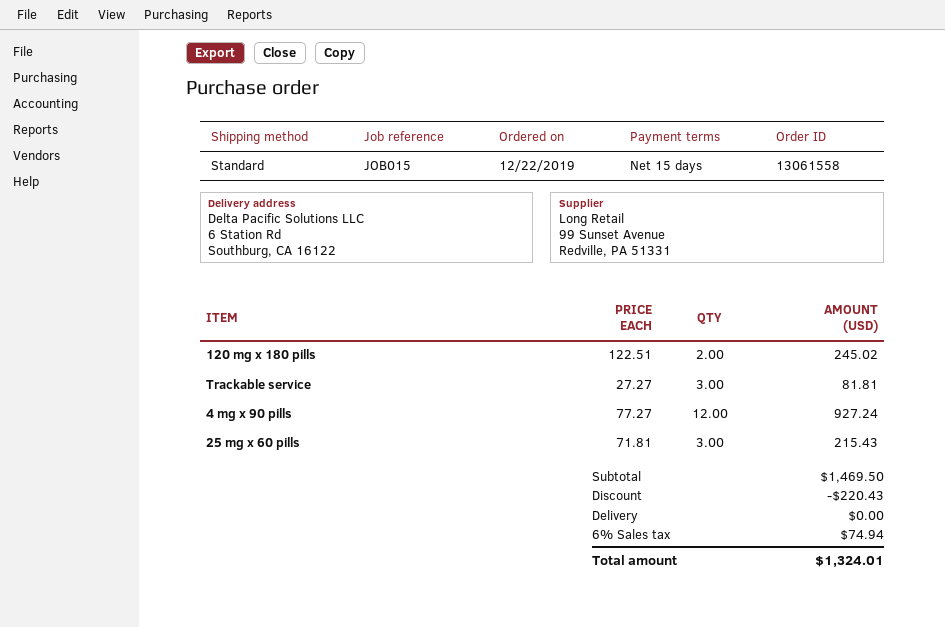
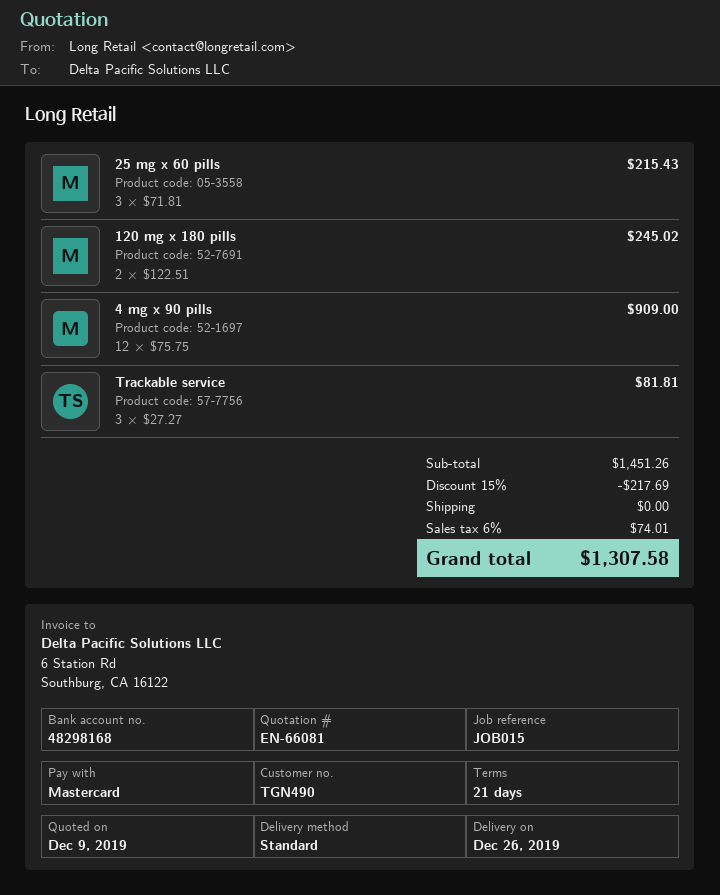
payment terms: 15 days -> 21 days
4 mg x 90 pills: 12 x 77.27 = 927.24 -> 12 x 75.75 = 909.00
subtotal: 1469.50 -> 1451.26
discount: 220.43 -> 217.69
tax: 6% = 74.94 -> 6% = 74.01
total: 1324.01 -> 1307.58

